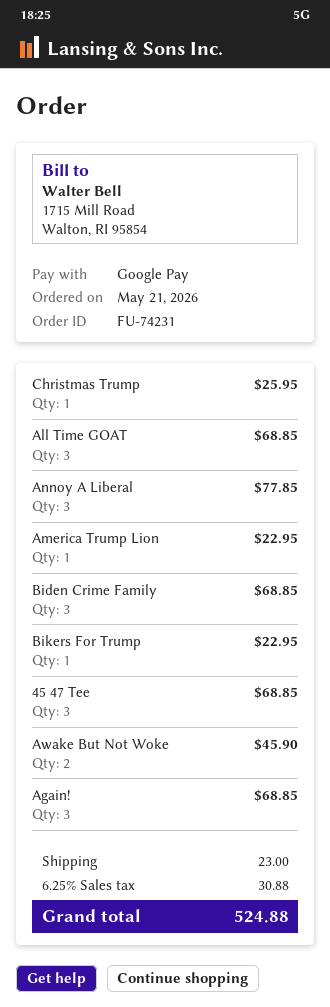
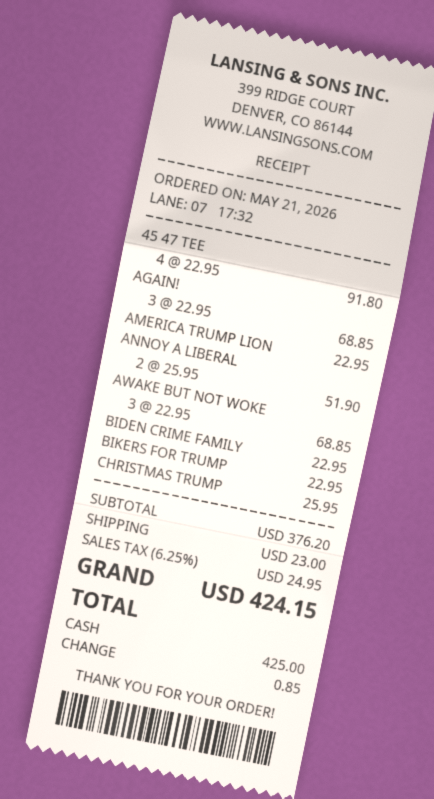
payment method: Google Pay -> cash
All Time GOAT: 3 for 68.85 -> none
Annoy A Liberal: 3 for 77.85 -> 2 for 51.90
Biden Crime Family: 3 for 68.85 -> 1 for 22.95
45 47 Tee: 3 for 68.85 -> 4 for 91.80
Awake But Not Woke: 2 for 45.90 -> 3 for 68.85
tax: 6.25% = 30.88 -> 6.25% = 24.95
total: 524.88 -> 424.15

